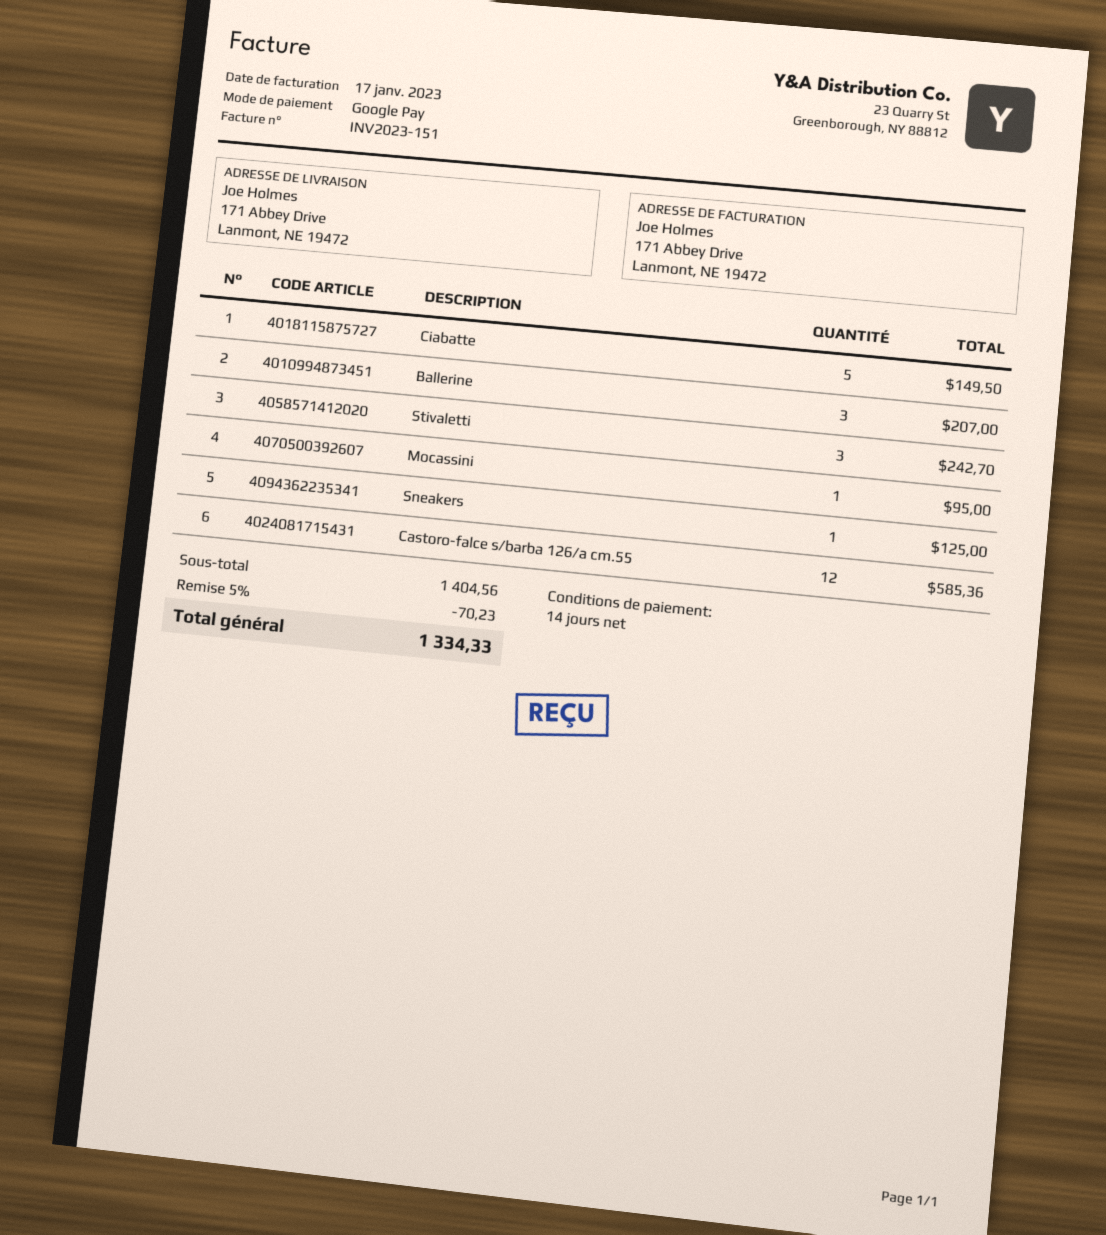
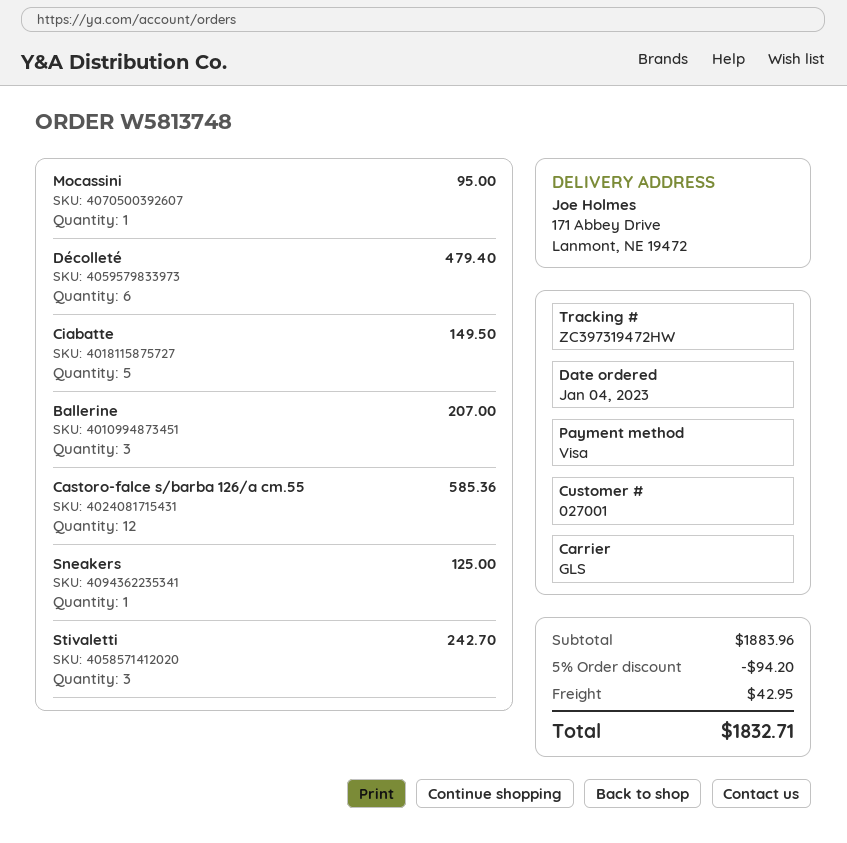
payment method: Google Pay -> Visa
Décolleté: none -> 6 for 479.40
subtotal: 1404.56 -> 1883.96
discount: 5% = 70.23 -> 5% = 94.20
shipping: none -> 42.95
total: 1334.33 -> 1832.71

